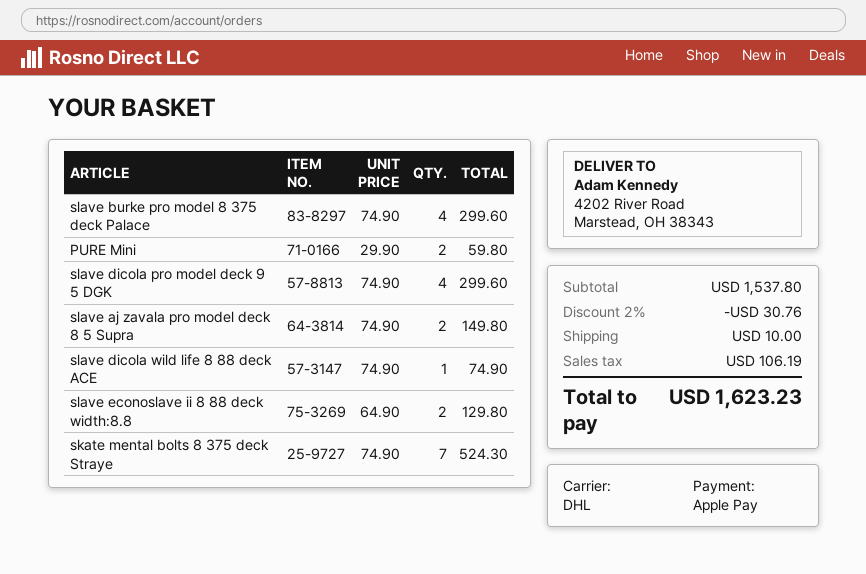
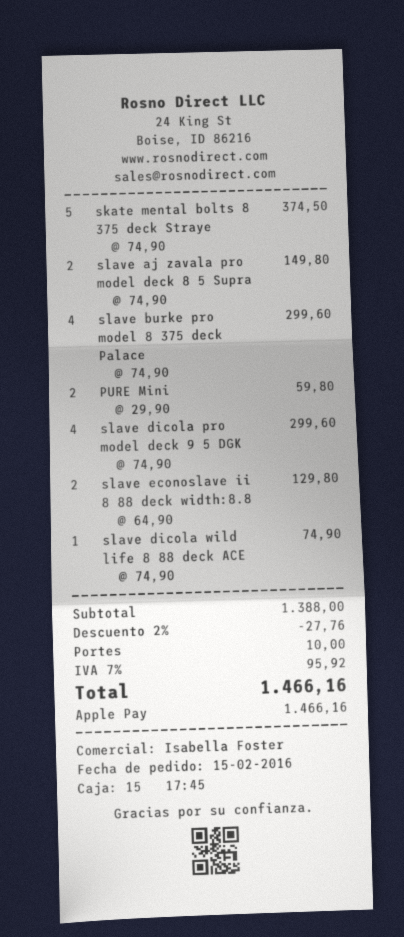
skate mental bolts 8 375 deck Straye: 7 x 74.90 = 524.30 -> 5 x 74.90 = 374.50
subtotal: 1537.80 -> 1388.00
discount: 2% = 30.76 -> 2% = 27.76
tax: 106.19 -> 95.92
total: 1623.23 -> 1466.16

